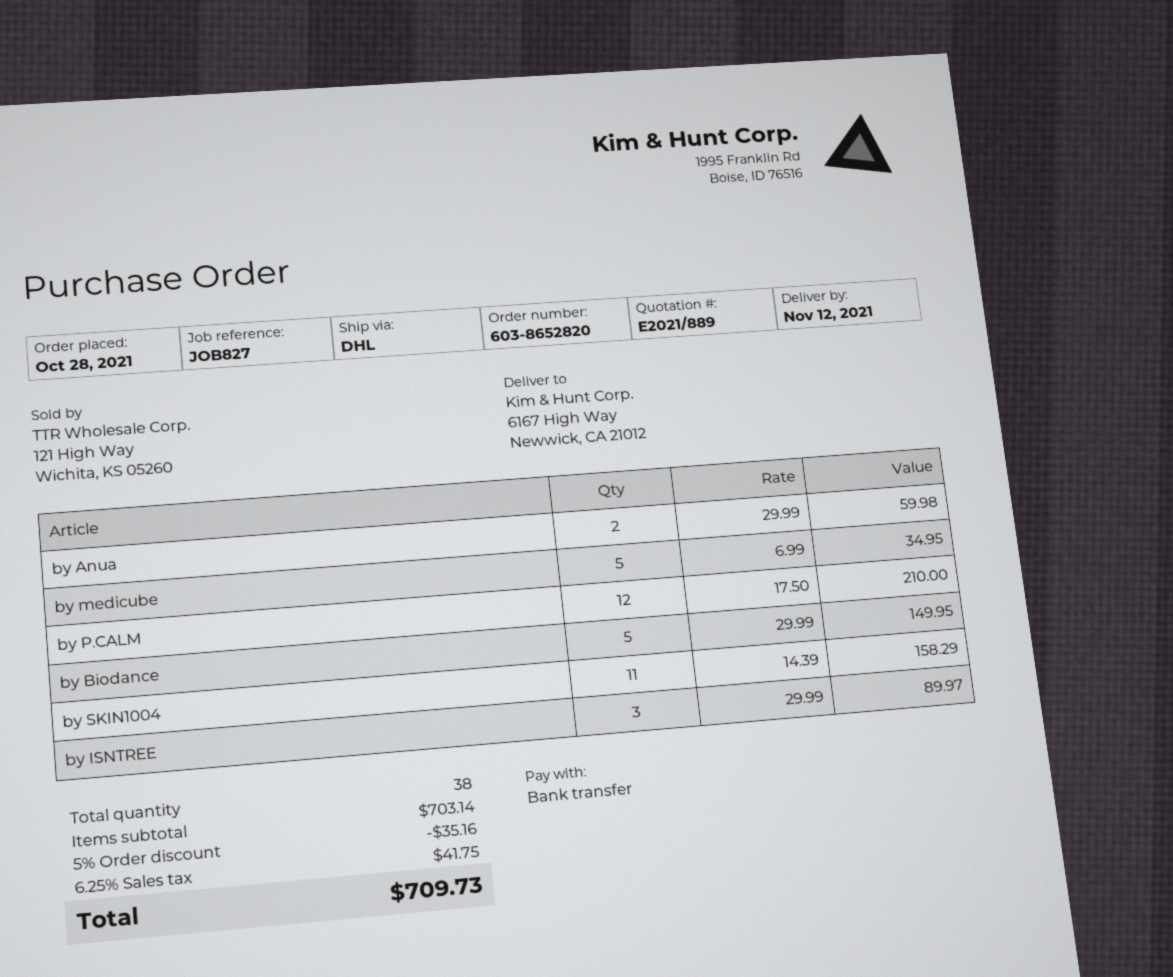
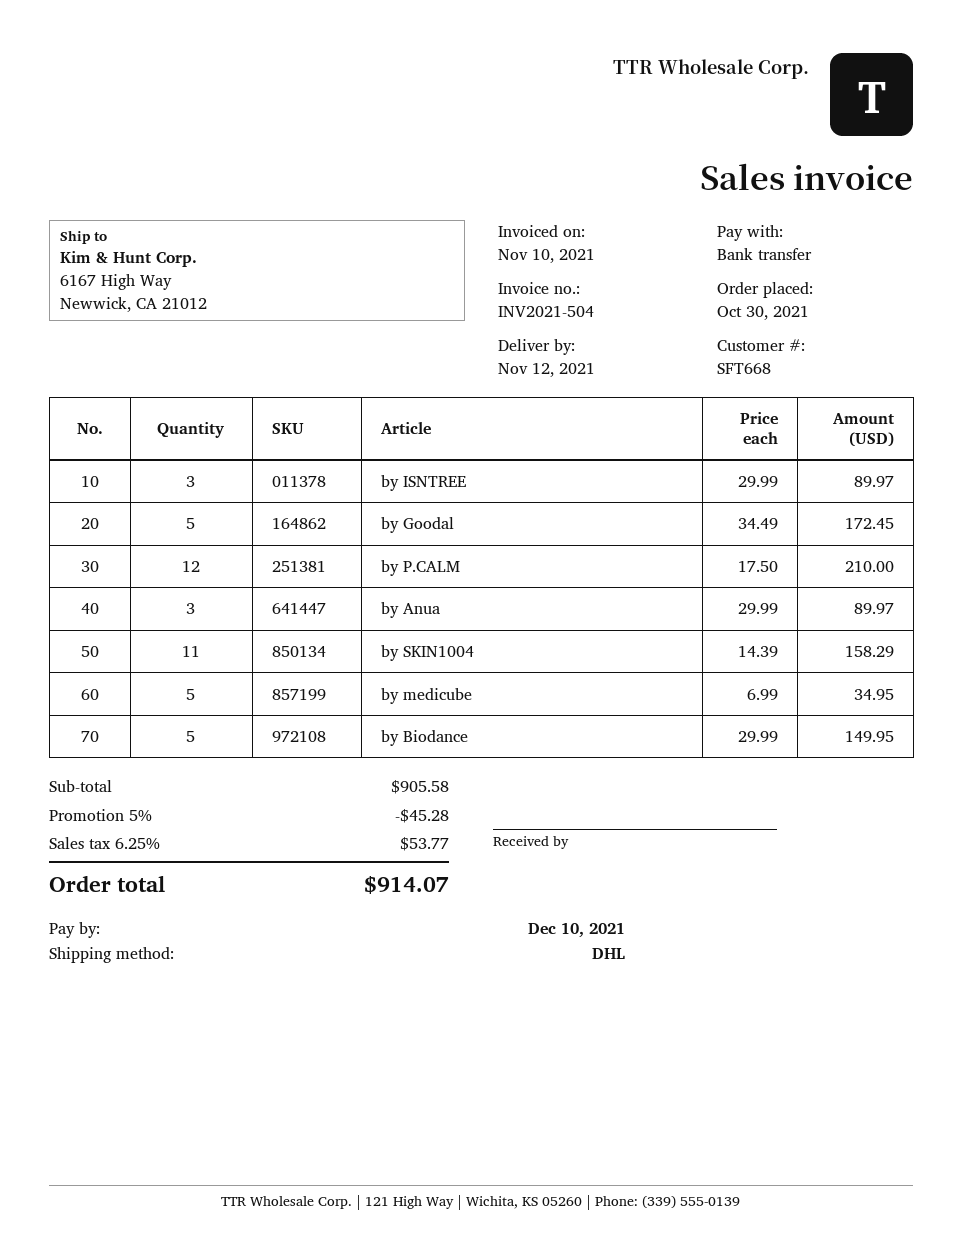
order date: 2021-10-28 -> 2021-10-30
by Anua: 2 x 29.99 = 59.98 -> 3 x 29.99 = 89.97
by Goodal: none -> 5 x 34.49 = 172.45
subtotal: 703.14 -> 905.58
discount: 5% = 35.16 -> 5% = 45.28
tax: 6.25% = 41.75 -> 6.25% = 53.77
total: 709.73 -> 914.07

